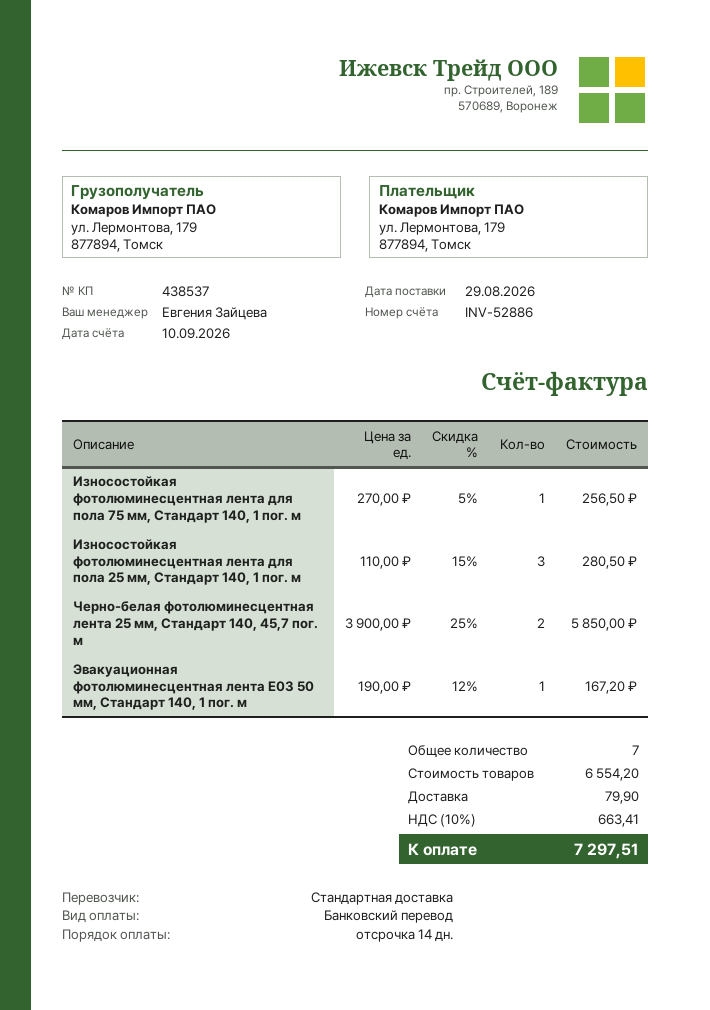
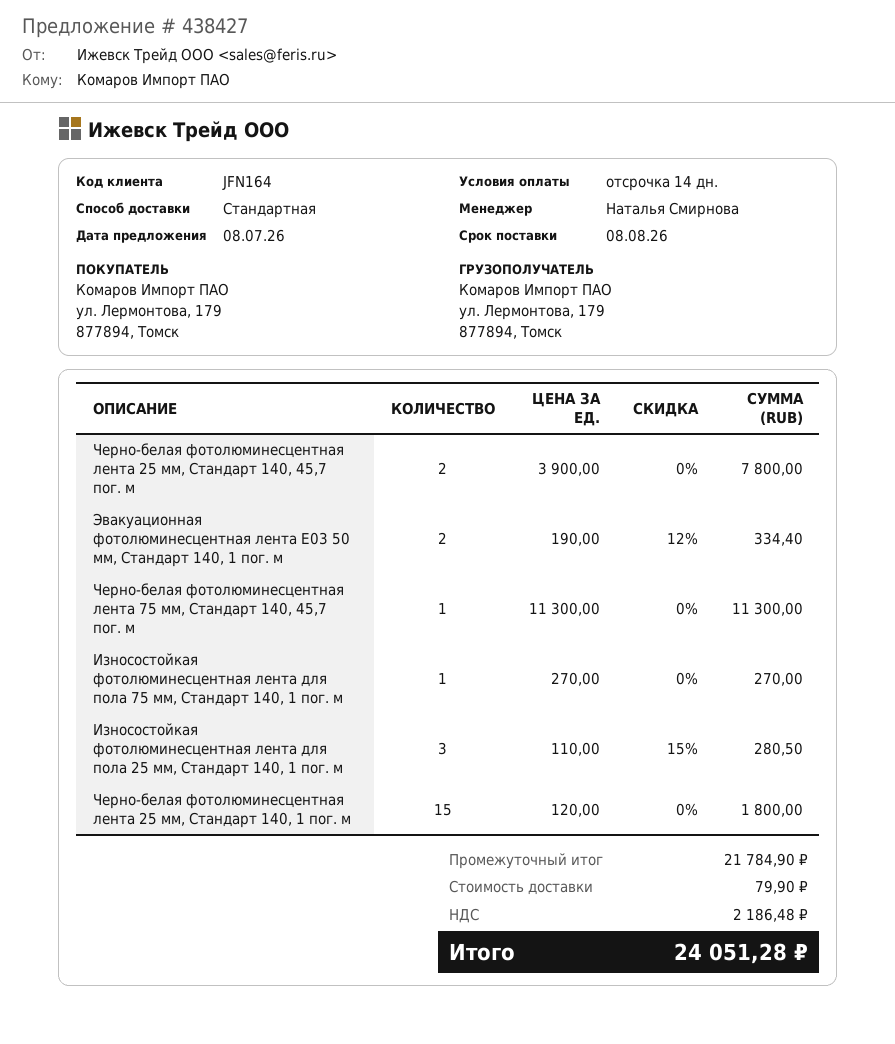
quote number: 438537 -> 438427
delivery date: 2026-08-29 -> 2026-08-08
sales rep: Евгения Зайцева -> Наталья Смирнова
Износостойкая фотолюминесцентная лента для пола 75 мм, Стандарт 140, 1 пог. м: 1 x 270.00 - 5% = 256.50 -> 1 x 270.00 = 270.00
Черно-белая фотолюминесцентная лента 25 мм, Стандарт 140, 45,7 пог. м: 2 x 3900.00 - 25% = 5850.00 -> 2 x 3900.00 = 7800.00
Эвакуационная фотолюминесцентная лента E03 50 мм, Стандарт 140, 1 пог. м: 1 x 190.00 - 12% = 167.20 -> 2 x 190.00 - 12% = 334.40
Черно-белая фотолюминесцентная лента 75 мм, Стандарт 140, 45,7 пог. м: none -> 1 x 11300.00 = 11300.00
Черно-белая фотолюминесцентная лента 25 мм, Стандарт 140, 1 пог. м: none -> 15 x 120.00 = 1800.00
subtotal: 6554.20 -> 21784.90
tax: 663.41 -> 2186.48
total: 7297.51 -> 24051.28

